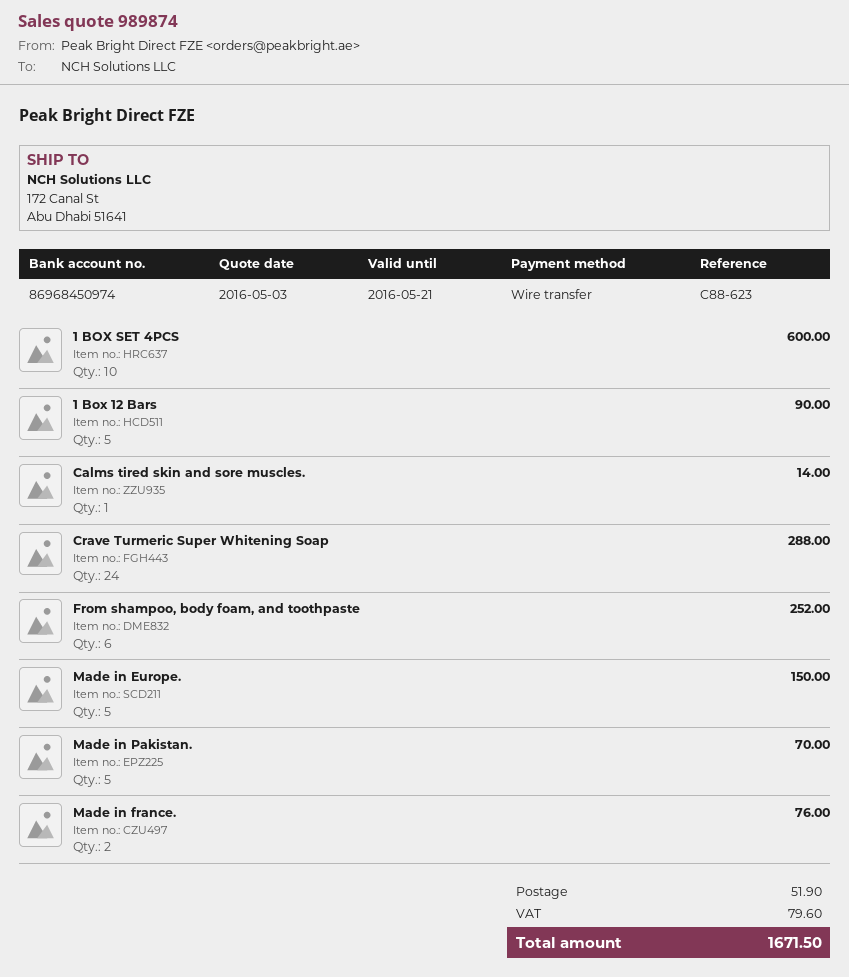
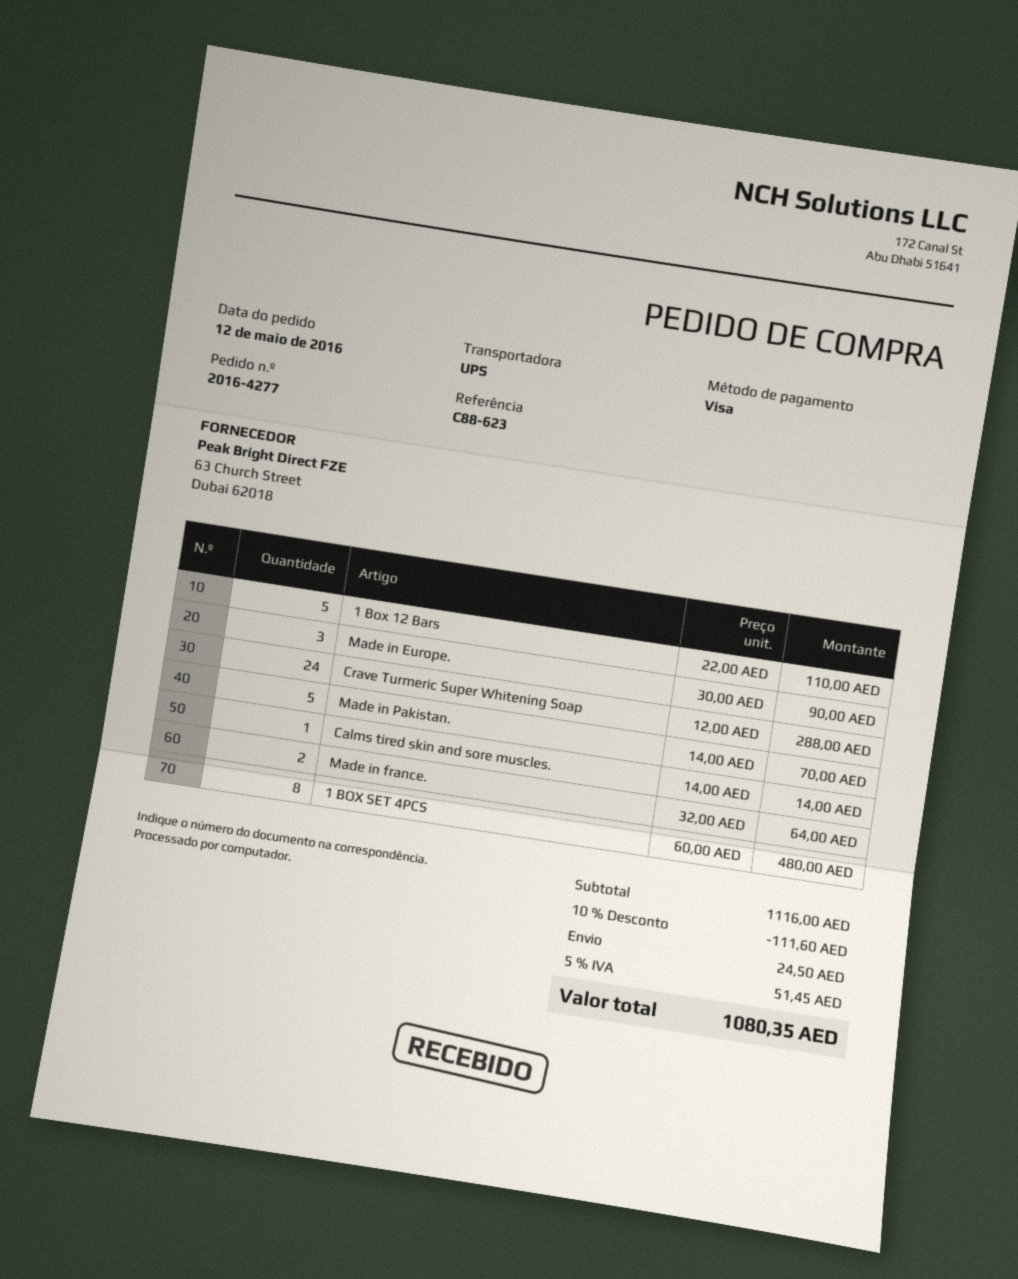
payment method: bank transfer -> Visa
1 BOX SET 4PCS: 10 for 600.00 -> 8 for 480.00
1 Box 12 Bars: 5 for 90.00 -> 5 for 110.00
From shampoo, body foam, and toothpaste: 6 for 252.00 -> none
Made in Europe.: 5 for 150.00 -> 3 for 90.00
Made in france.: 2 for 76.00 -> 2 for 64.00
discount: none -> 10% = 111.60
shipping: 51.90 -> 24.50
tax: 79.60 -> 51.45
total: 1671.50 -> 1080.35

